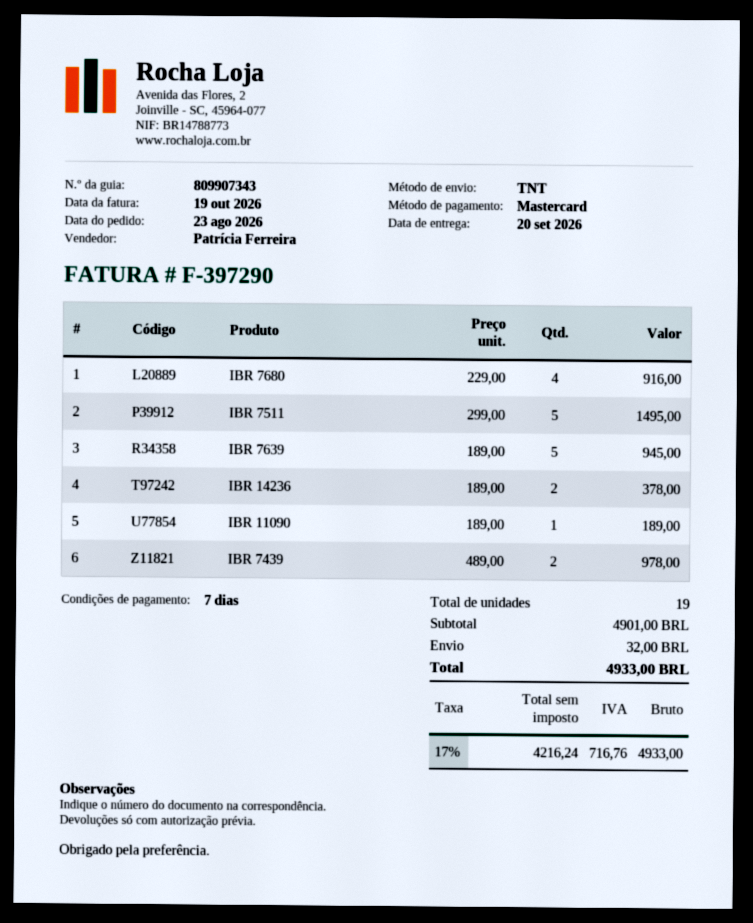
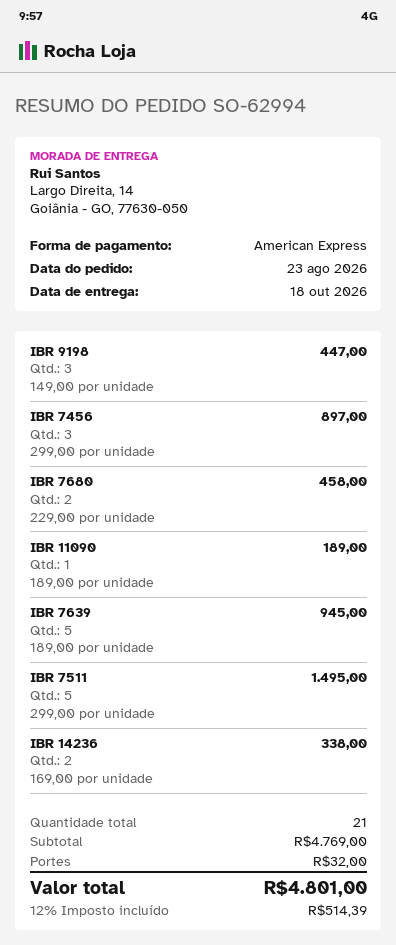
delivery date: 2026-09-20 -> 2026-10-18
payment method: Mastercard -> American Express
IBR 7680: 4 x 229.00 = 916.00 -> 2 x 229.00 = 458.00
IBR 14236: 2 x 189.00 = 378.00 -> 2 x 169.00 = 338.00
IBR 7439: 2 x 489.00 = 978.00 -> none
IBR 9198: none -> 3 x 149.00 = 447.00
IBR 7456: none -> 3 x 299.00 = 897.00
total quantity: 19 -> 21
subtotal: 4901.00 -> 4769.00
tax: 17% = 716.76 -> 12% = 514.39
total: 4933.00 -> 4801.00

